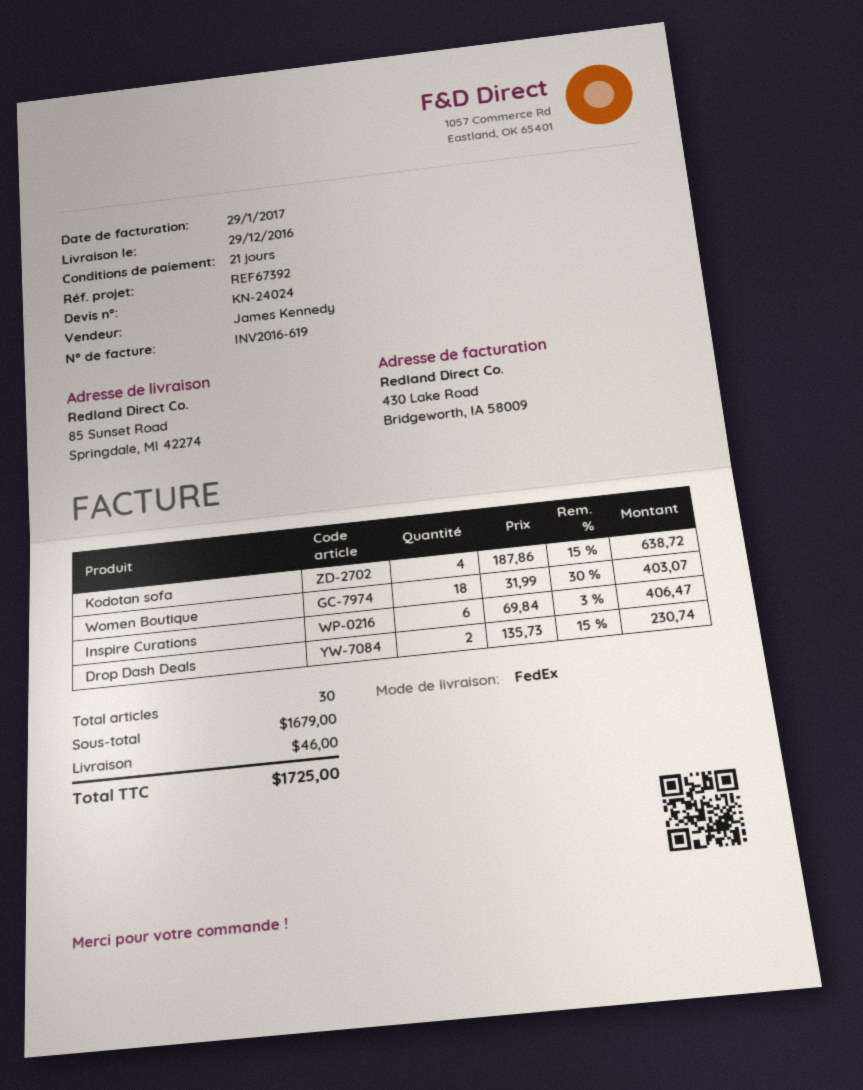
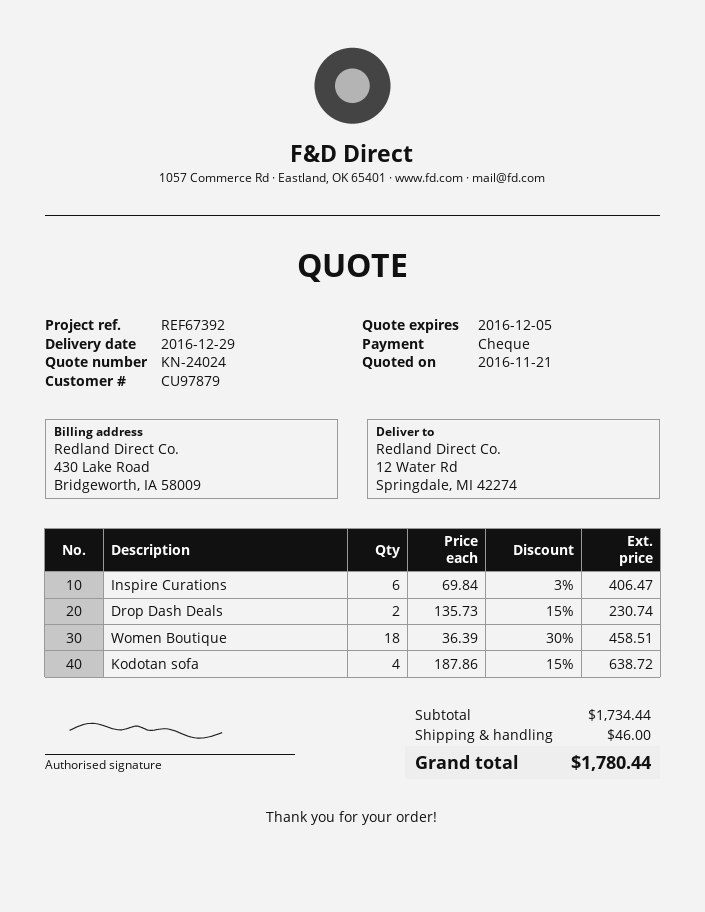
ship to: 85 Sunset Road, Springdale, MI 42274 -> 12 Water Rd, Springdale, MI 42274
Women Boutique: 18 x 31.99 - 30% = 403.07 -> 18 x 36.39 - 30% = 458.51
subtotal: 1679.00 -> 1734.44
total: 1725.00 -> 1780.44

